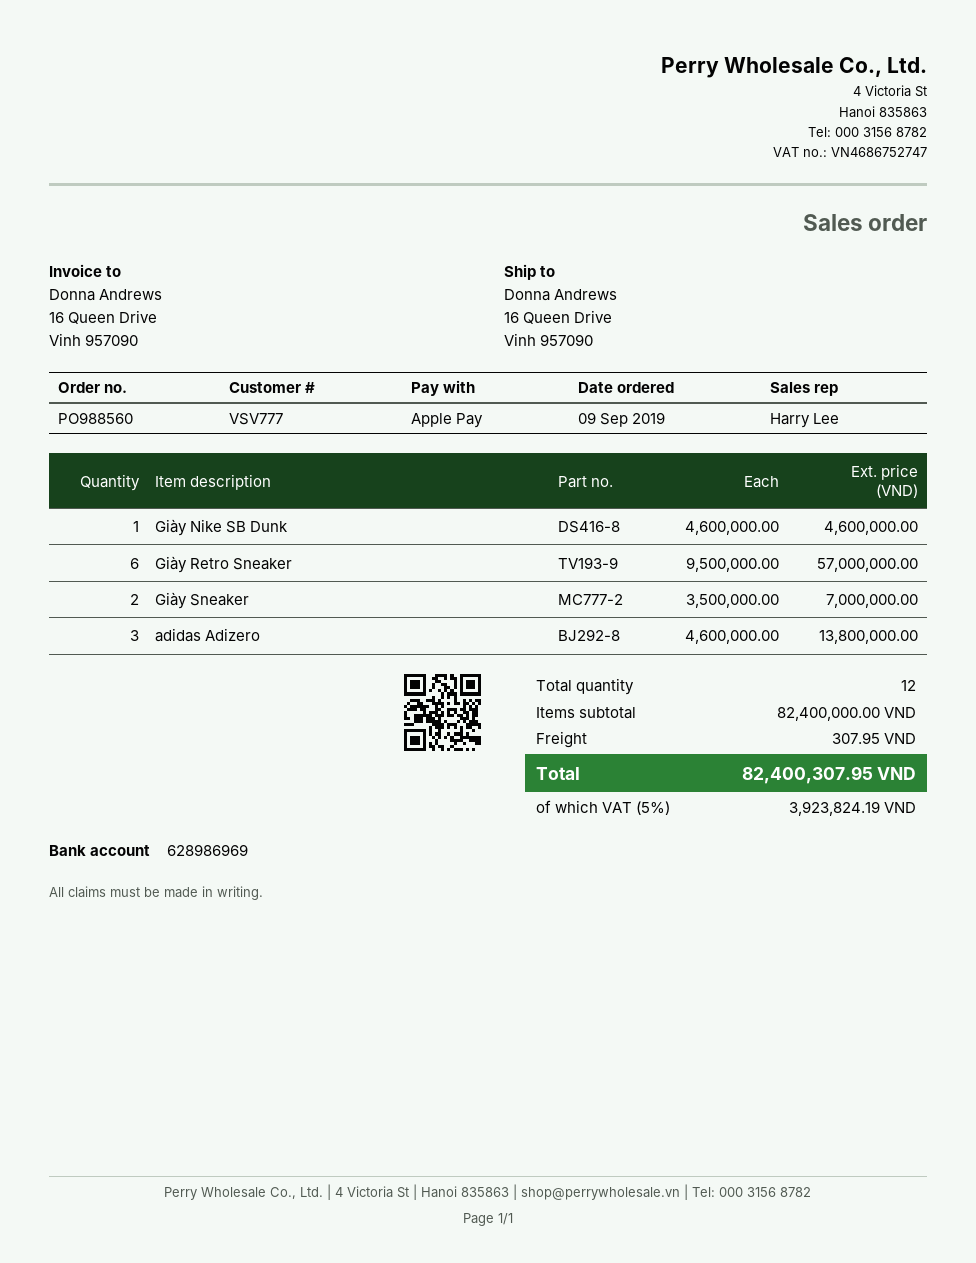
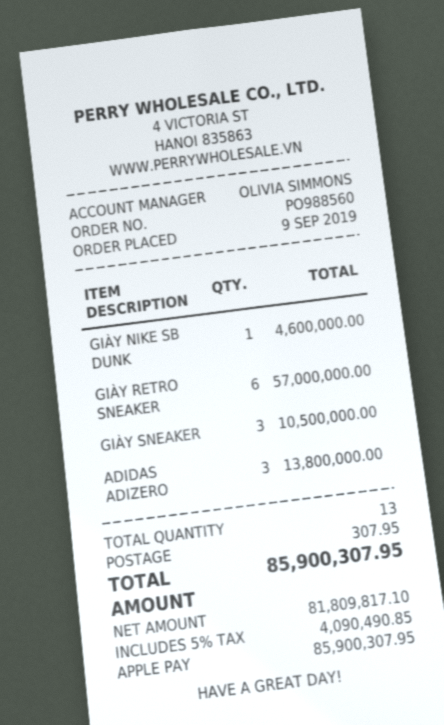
sales rep: Harry Lee -> OLIVIA SIMMONS
Giày Sneaker: 2 for 7000000.00 -> 3 for 10500000.00
total quantity: 12 -> 13
tax: 5% = 3923824.19 -> 5% = 4090490.85
total: 82400307.95 -> 85900307.95

